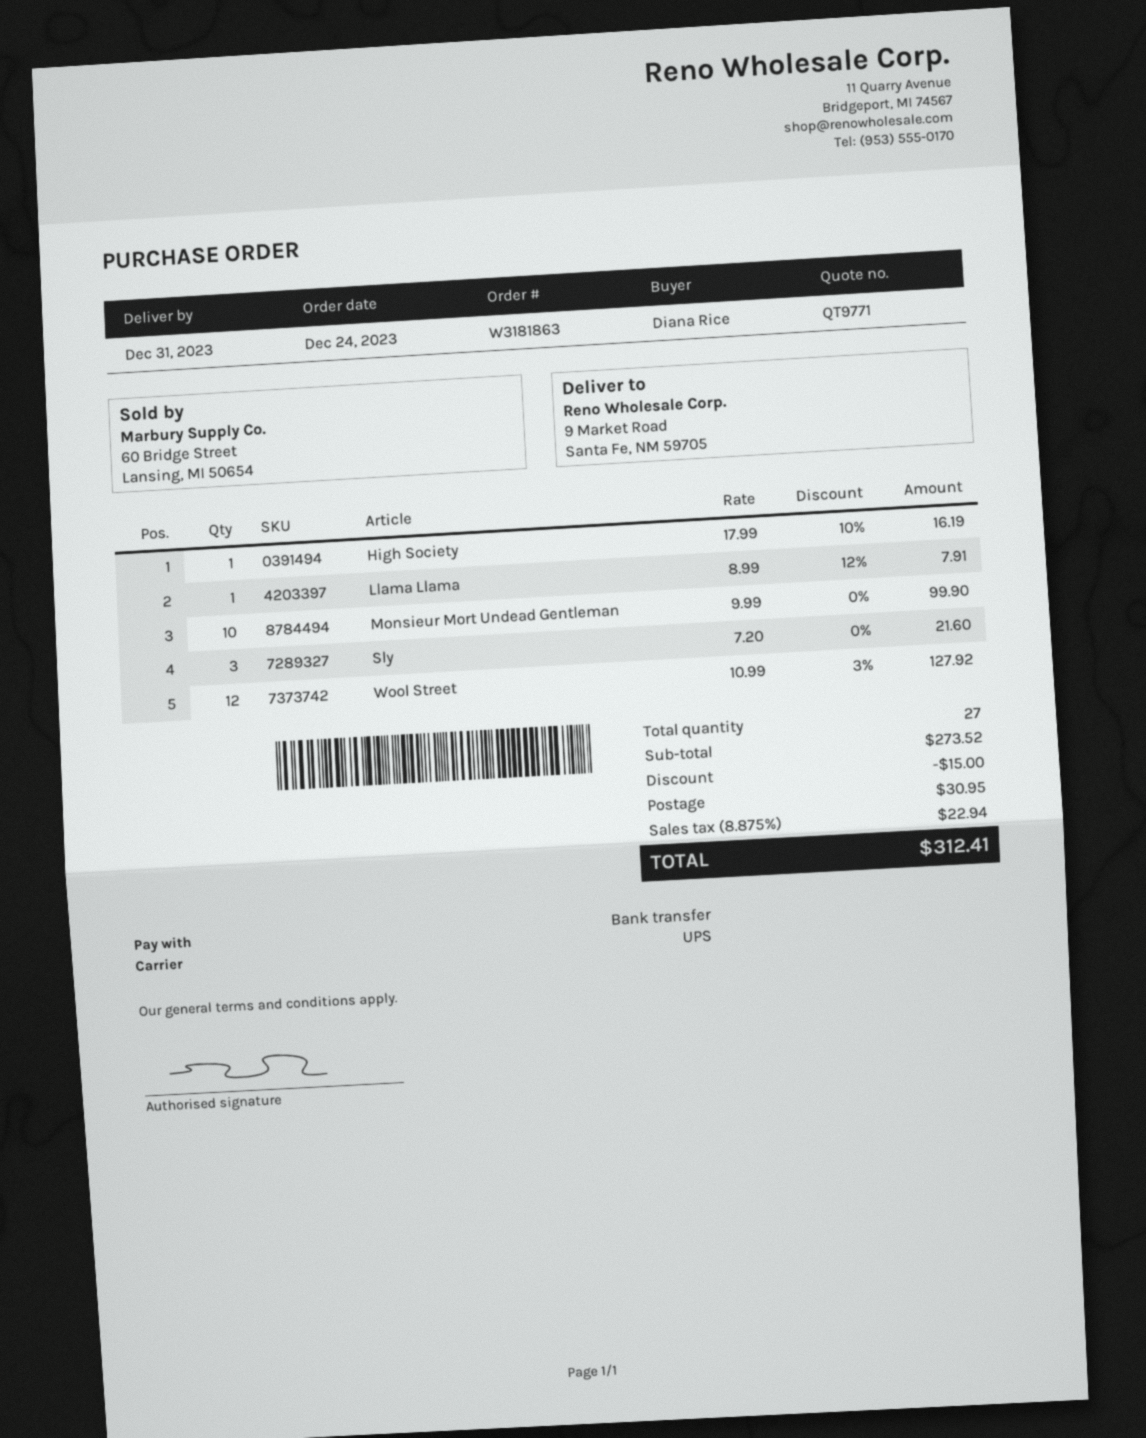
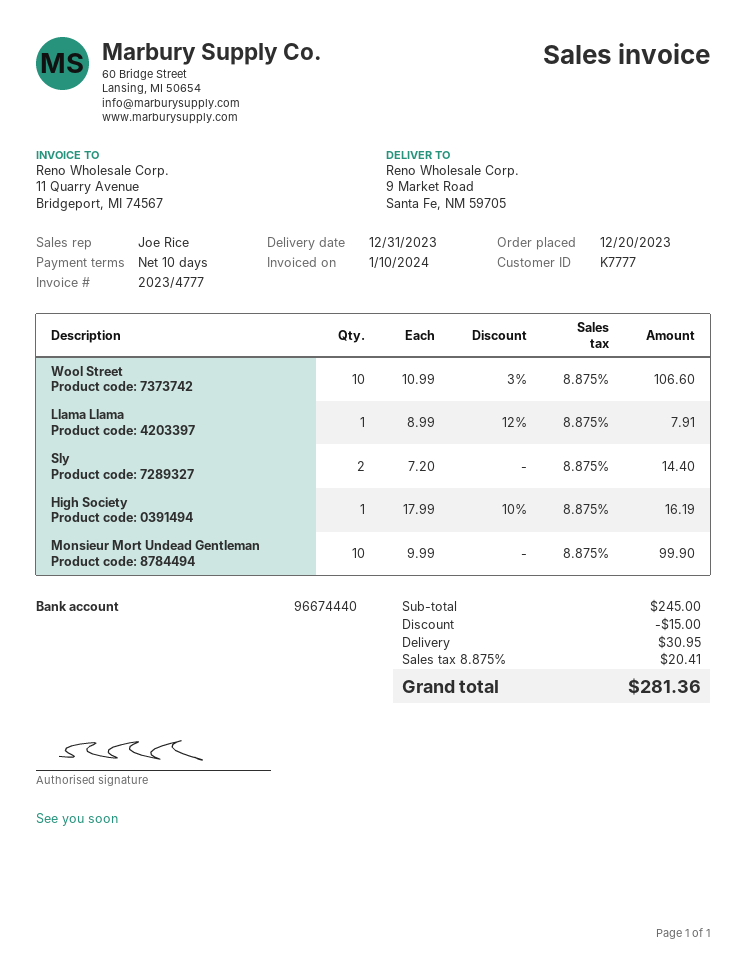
order date: 2023-12-24 -> 2023-12-20
Sly: 3 x 7.20 = 21.60 -> 2 x 7.20 = 14.40
Wool Street: 12 x 10.99 - 3% = 127.92 -> 10 x 10.99 - 3% = 106.60
subtotal: 273.52 -> 245.00
tax: 8.875% = 22.94 -> 8.875% = 20.41
total: 312.41 -> 281.36

